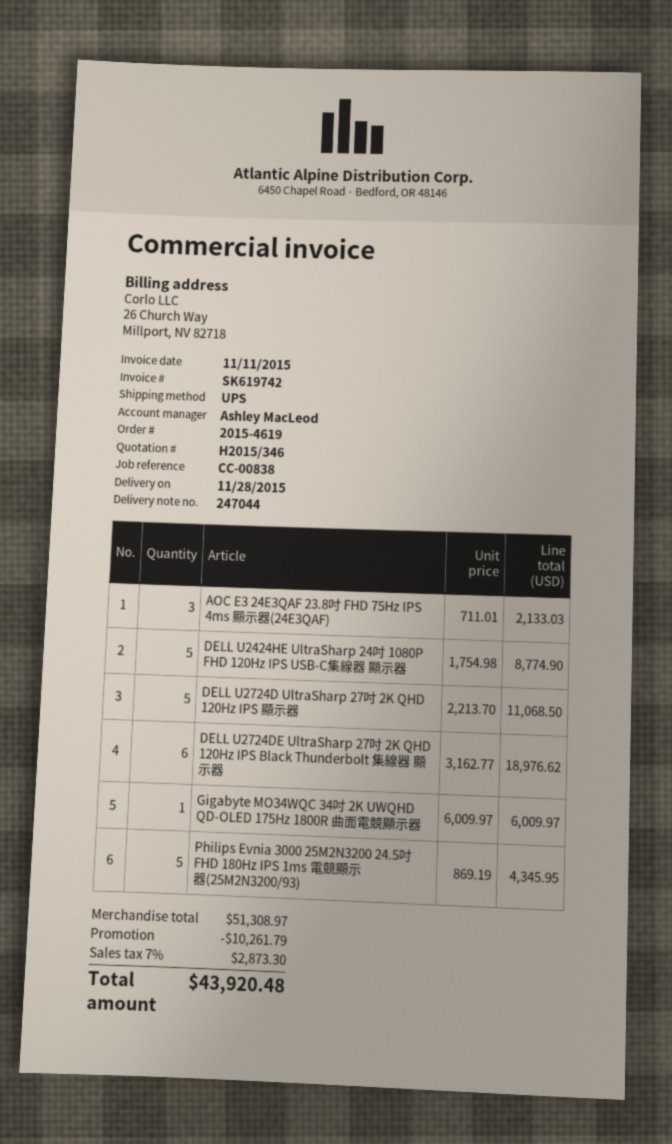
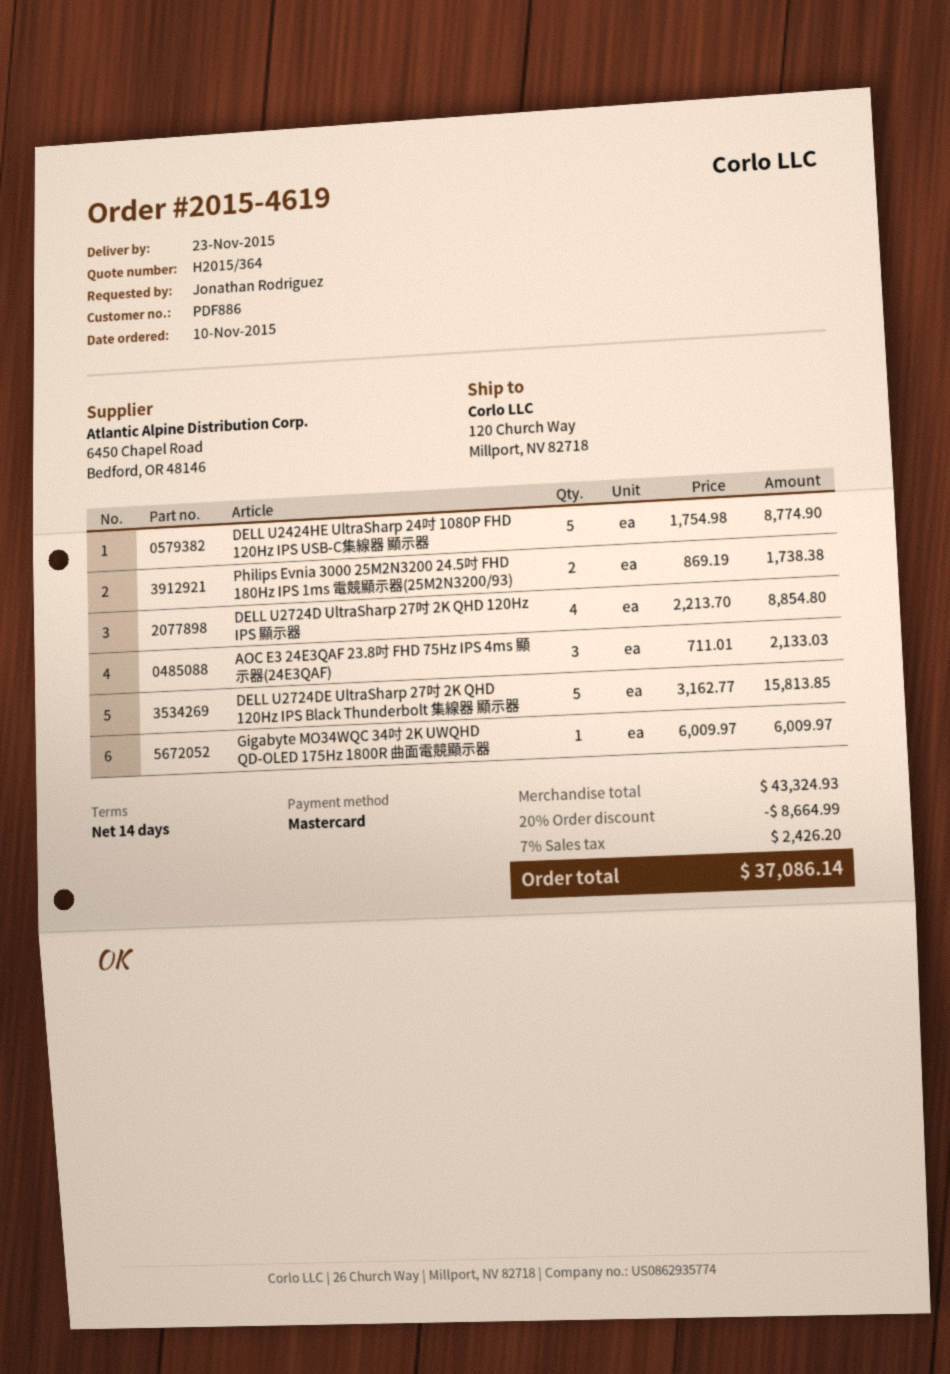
quote number: H2015/346 -> H2015/364
delivery date: 2015-11-28 -> 2015-11-23
DELL U2724D UltraSharp 27吋 2K QHD 120Hz IPS 顯示器: 5 x 2213.70 = 11068.50 -> 4 x 2213.70 = 8854.80
DELL U2724DE UltraSharp 27吋 2K QHD 120Hz IPS Black Thunderbolt 集線器 顯示器: 6 x 3162.77 = 18976.62 -> 5 x 3162.77 = 15813.85
Philips Evnia 3000 25M2N3200 24.5吋 FHD 180Hz IPS 1ms 電競顯示器(25M2N3200/93): 5 x 869.19 = 4345.95 -> 2 x 869.19 = 1738.38
subtotal: 51308.97 -> 43324.93
discount: 10261.79 -> 8664.99
tax: 7% = 2873.30 -> 7% = 2426.20
total: 43920.48 -> 37086.14

